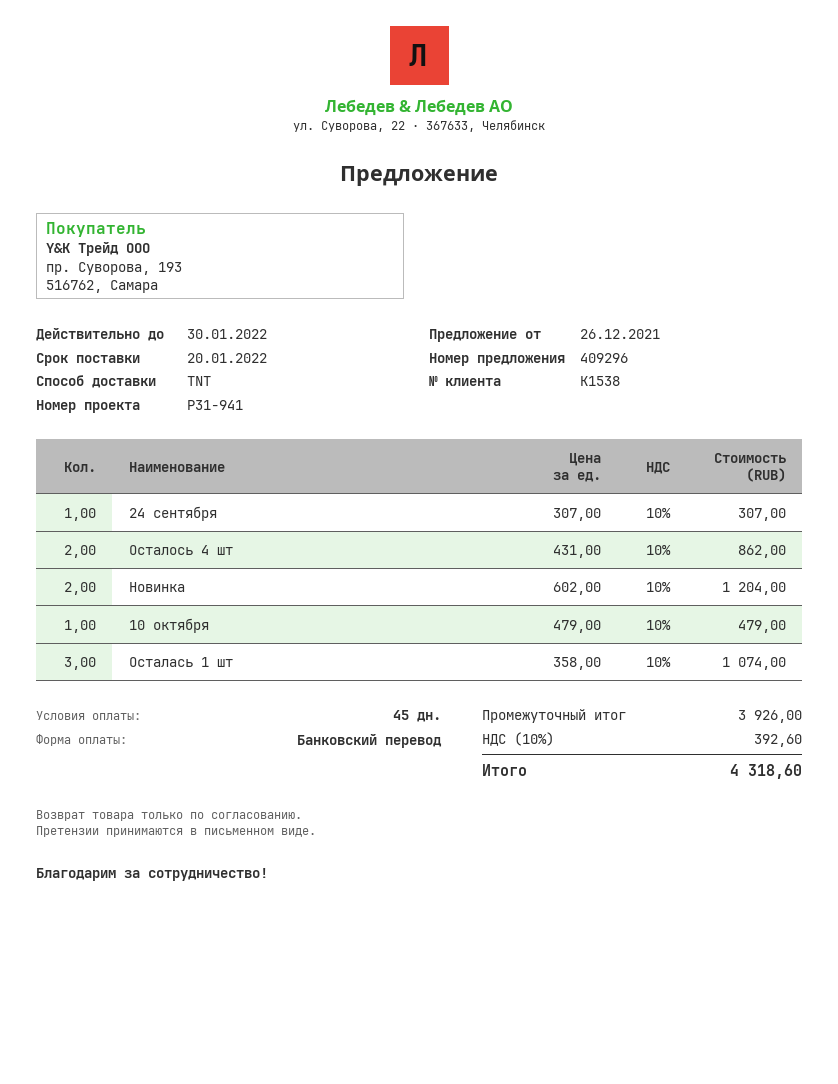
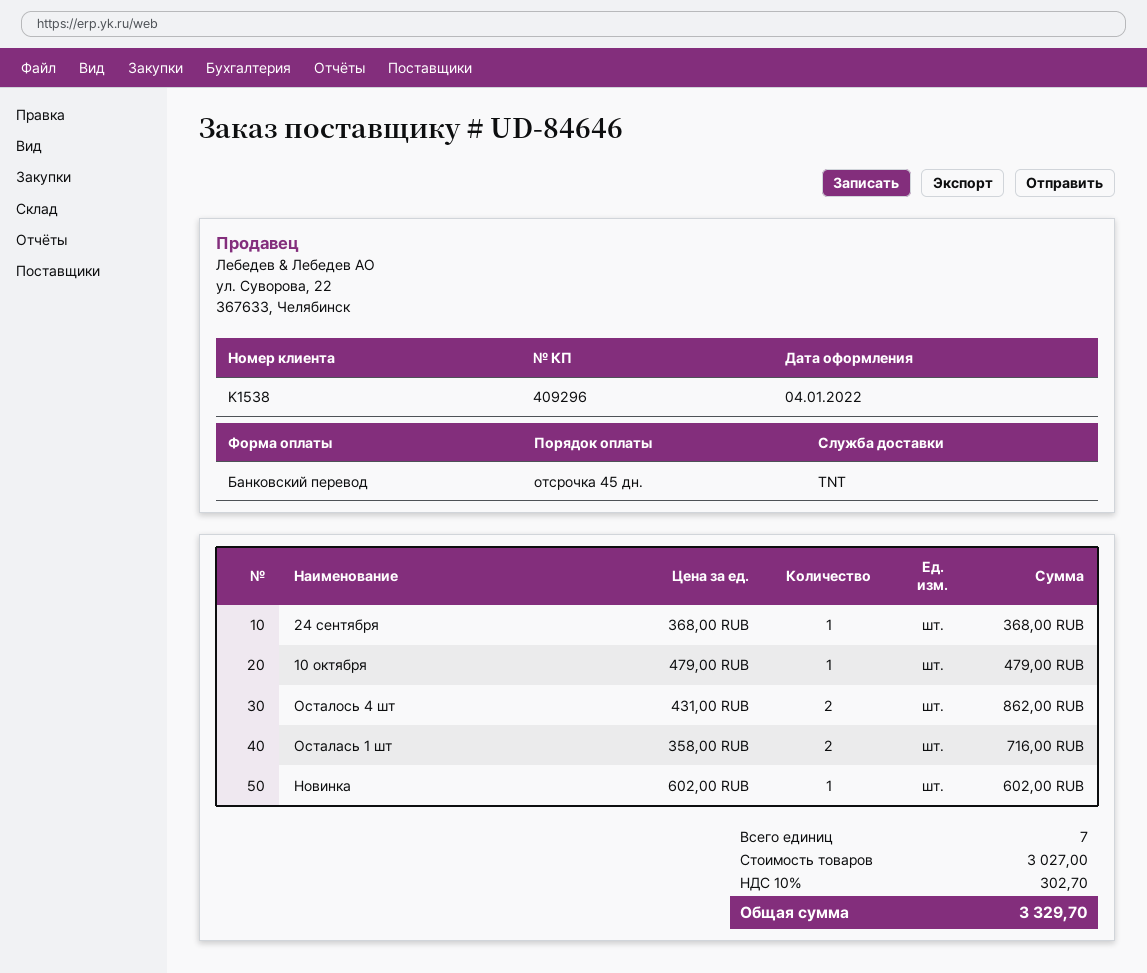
24 сентября: 1 x 307.00 = 307.00 -> 1 x 368.00 = 368.00
Новинка: 2 x 602.00 = 1204.00 -> 1 x 602.00 = 602.00
Осталась 1 шт: 3 x 358.00 = 1074.00 -> 2 x 358.00 = 716.00
subtotal: 3926.00 -> 3027.00
tax: 10% = 392.60 -> 10% = 302.70
total: 4318.60 -> 3329.70

